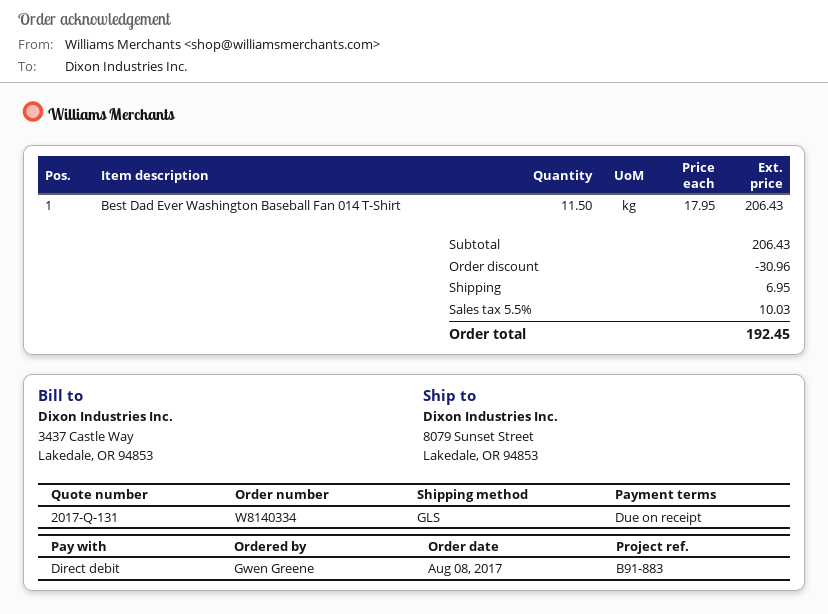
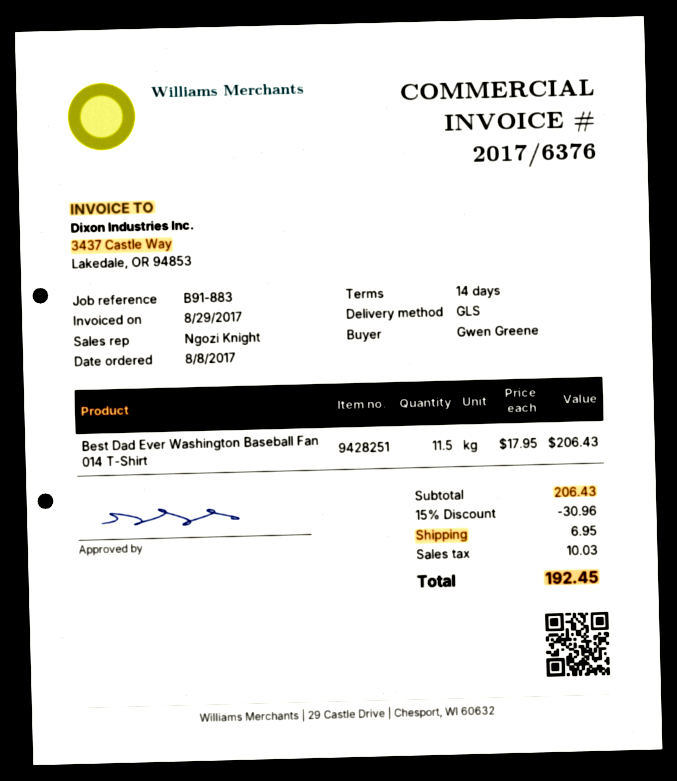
payment terms: on receipt -> 14 days

